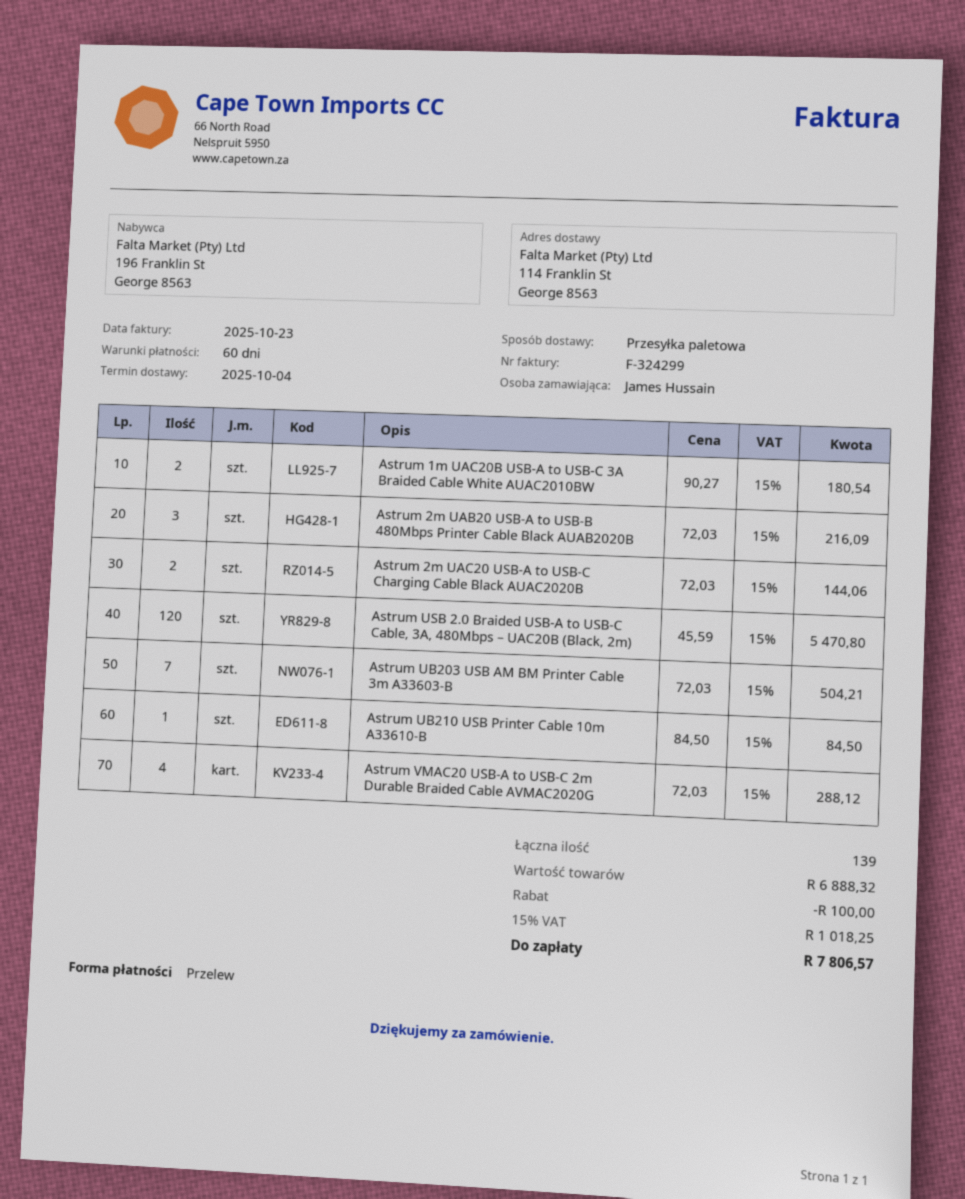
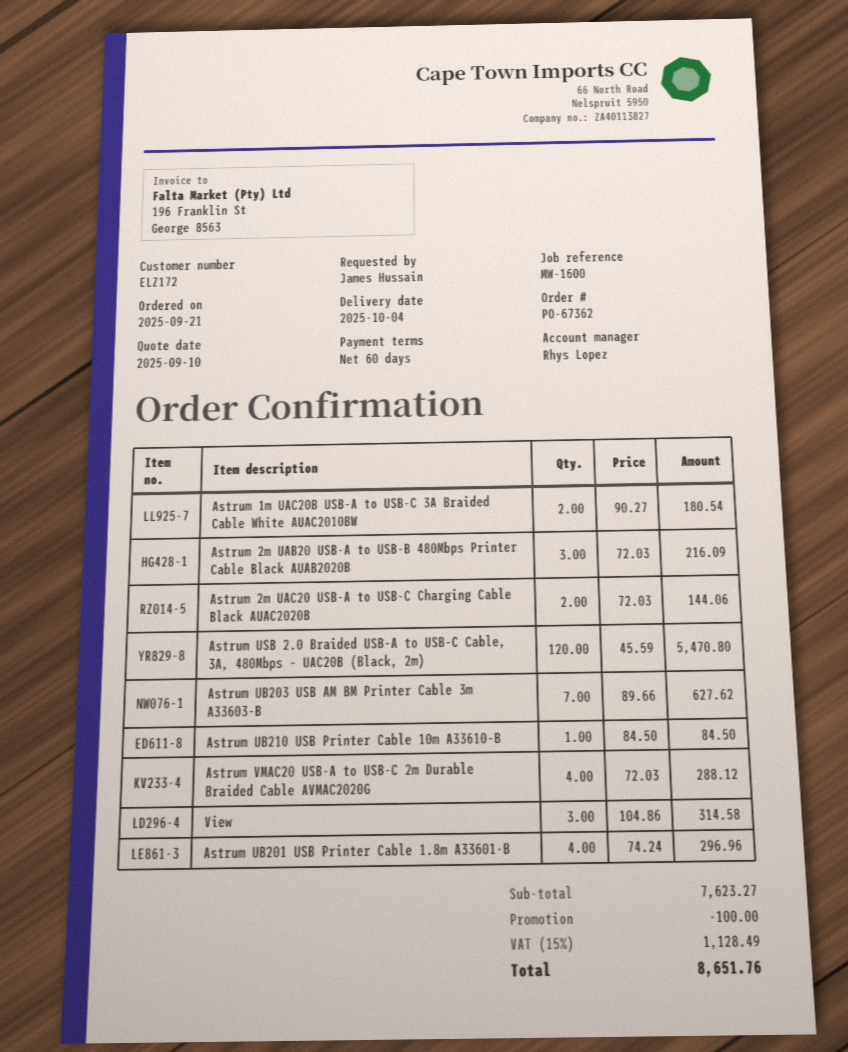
Astrum UB203 USB AM BM Printer Cable 3m A33603-B: 7 x 72.03 = 504.21 -> 7 x 89.66 = 627.62
View: none -> 3 x 104.86 = 314.58
Astrum UB201 USB Printer Cable 1.8m A33601-B: none -> 4 x 74.24 = 296.96
subtotal: 6888.32 -> 7623.27
tax: 15% = 1018.25 -> 15% = 1128.49
total: 7806.57 -> 8651.76

